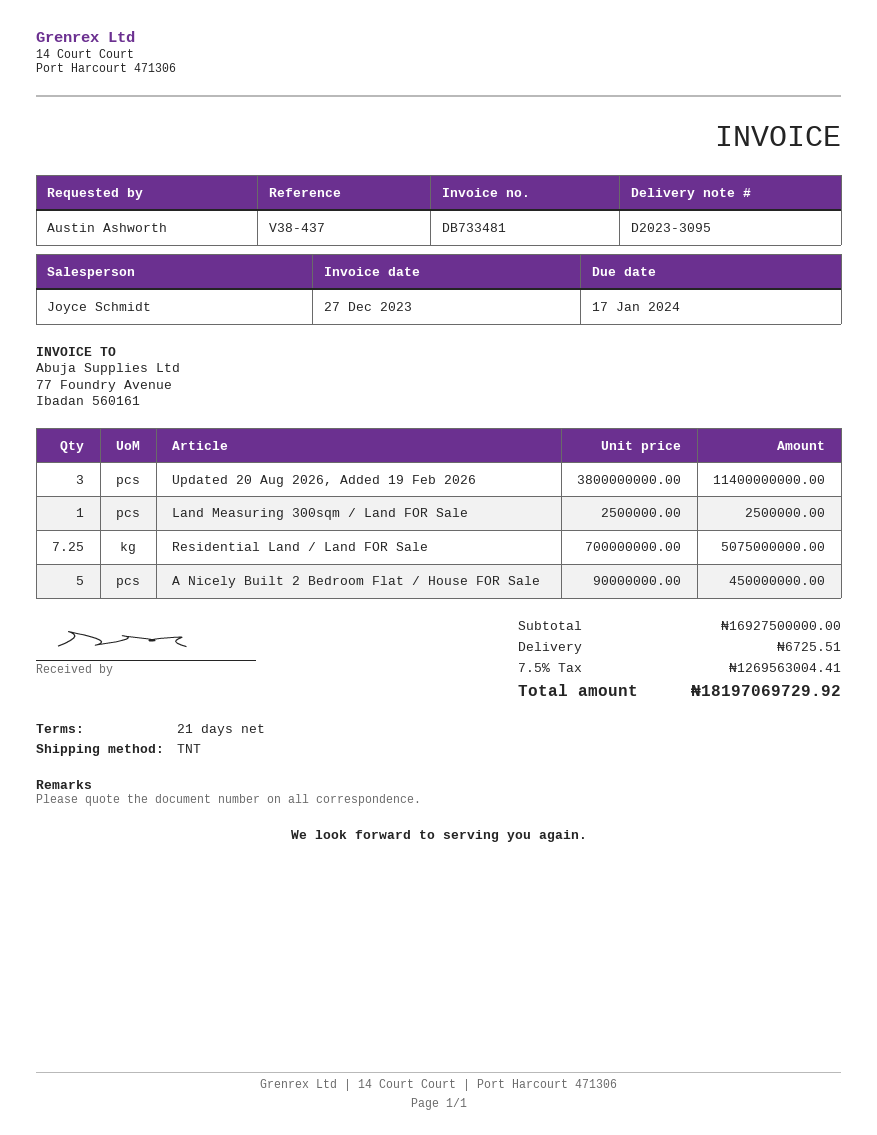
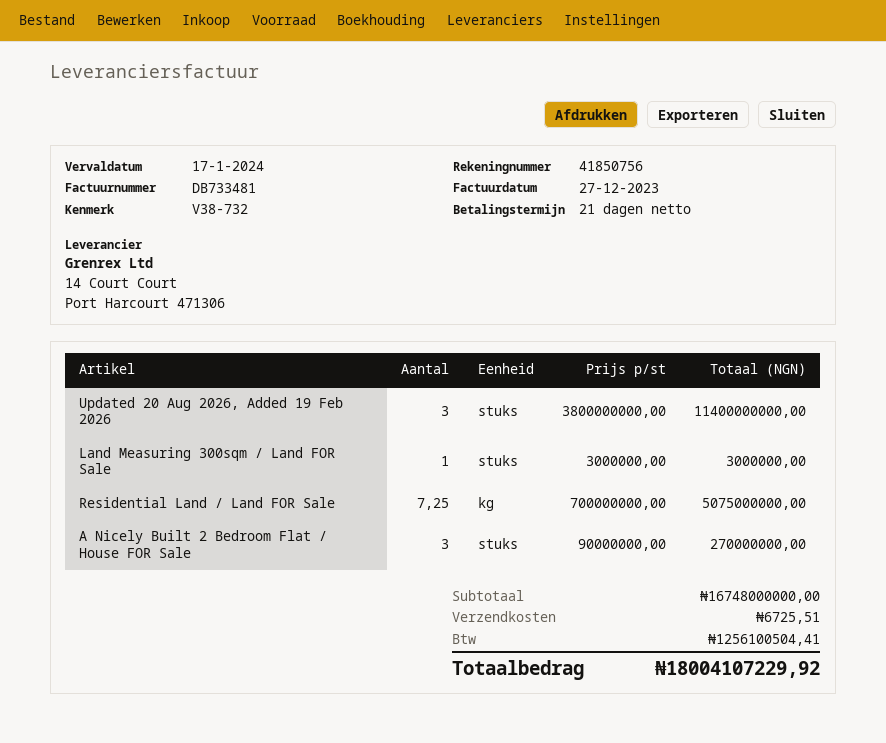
reference: V38-437 -> V38-732
Land Measuring 300sqm / Land FOR Sale: 1 x 2500000.00 = 2500000.00 -> 1 x 3000000.00 = 3000000.00
A Nicely Built 2 Bedroom Flat / House FOR Sale: 5 x 90000000.00 = 450000000.00 -> 3 x 90000000.00 = 270000000.00
subtotal: 16927500000.00 -> 16748000000.00
tax: 1269563004.41 -> 1256100504.41
total: 18197069729.92 -> 18004107229.92

